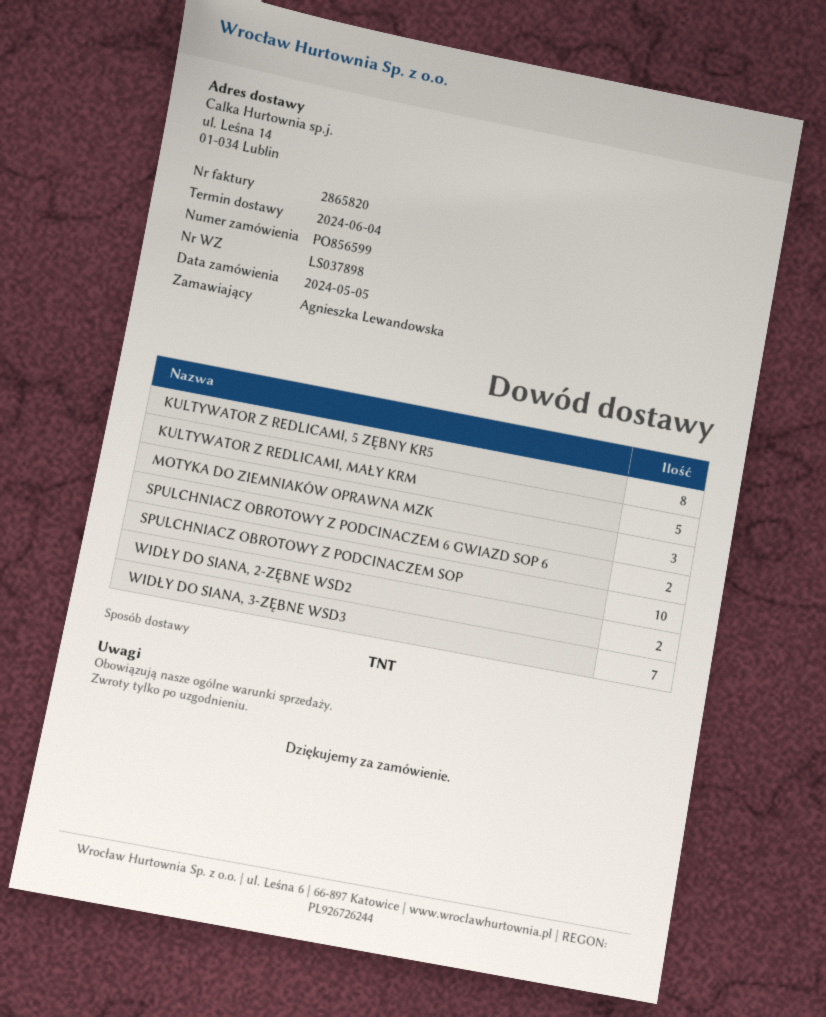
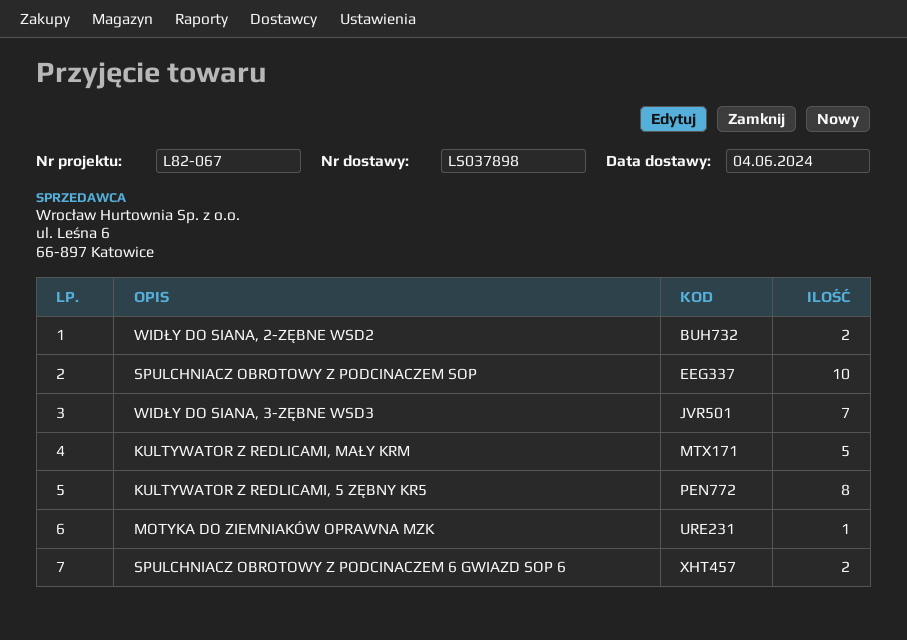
MOTYKA DO ZIEMNIAKÓW OPRAWNA MZK: 3 -> 1

